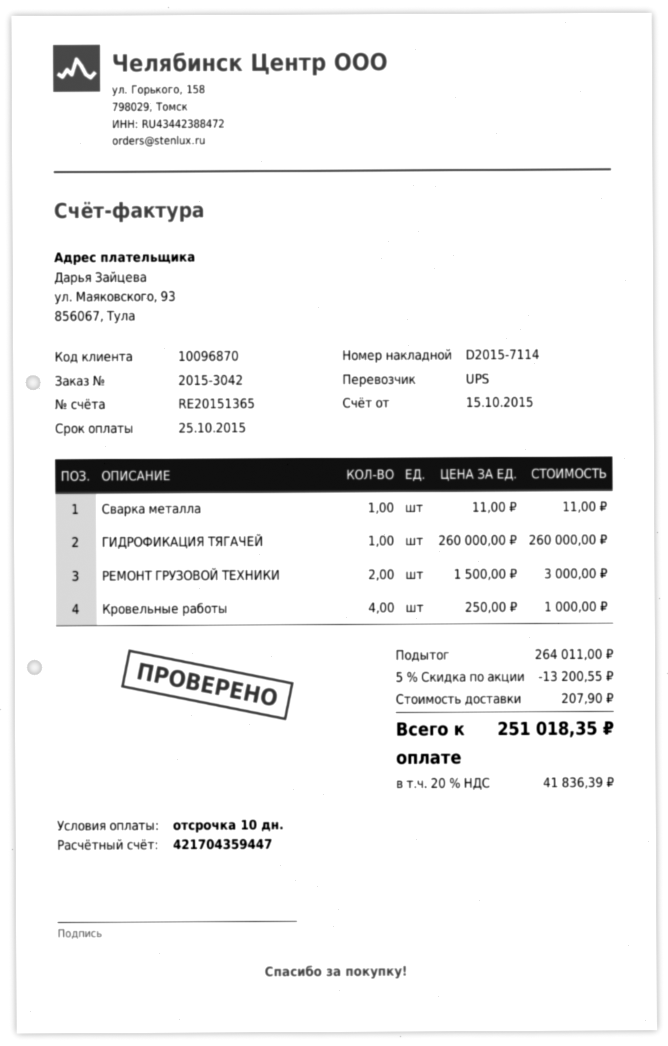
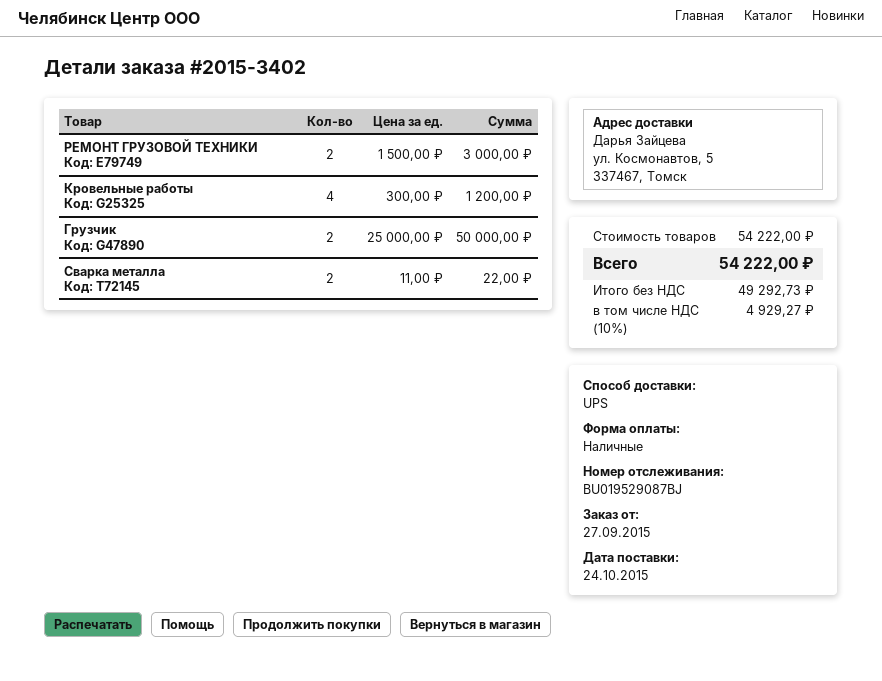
order number: 2015-3042 -> 2015-3402
Сварка металла: 1 x 11.00 = 11.00 -> 2 x 11.00 = 22.00
ГИДРОФИКАЦИЯ ТЯГАЧЕЙ: 1 x 260000.00 = 260000.00 -> none
Кровельные работы: 4 x 250.00 = 1000.00 -> 4 x 300.00 = 1200.00
Грузчик: none -> 2 x 25000.00 = 50000.00
subtotal: 264011.00 -> 54222.00
discount: 5% = 13200.55 -> none
shipping: 207.90 -> none
tax: 20% = 41836.39 -> 10% = 4929.27
total: 251018.35 -> 54222.00

